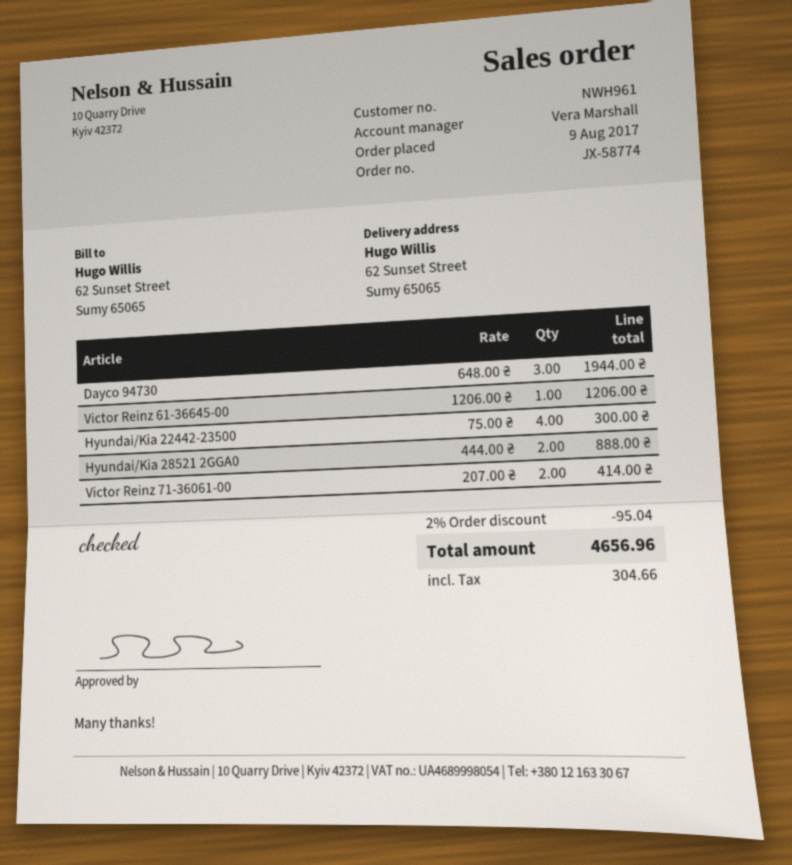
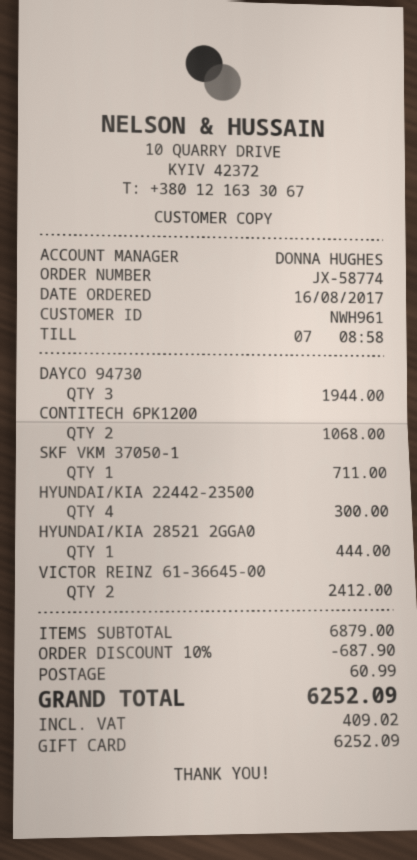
order date: 2017-08-09 -> 2017-08-16
sales rep: Vera Marshall -> DONNA HUGHES
Victor Reinz 61-36645-00: 1 for 1206.00 -> 2 for 2412.00
Hyundai/Kia 28521 2GGA0: 2 for 888.00 -> 1 for 444.00
Victor Reinz 71-36061-00: 2 for 414.00 -> none
CONTITECH 6PK1200: none -> 2 for 1068.00
SKF VKM 37050-1: none -> 1 for 711.00
discount: 2% = 95.04 -> 10% = 687.90
shipping: none -> 60.99
tax: 304.66 -> 409.02
total: 4656.96 -> 6252.09

